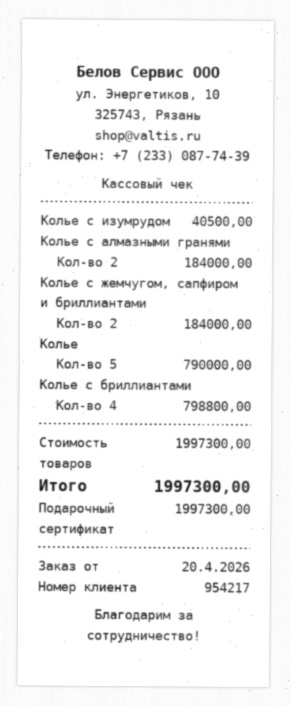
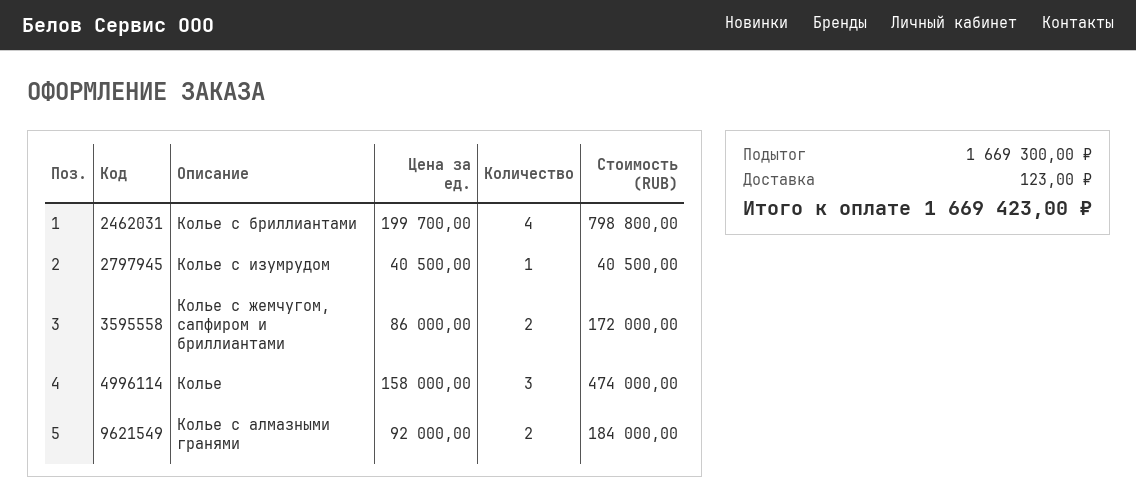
Колье с жемчугом, сапфиром и бриллиантами: 2 for 184000.00 -> 2 for 172000.00
Колье: 5 for 790000.00 -> 3 for 474000.00
subtotal: 1997300.00 -> 1669300.00
shipping: none -> 123.00
total: 1997300.00 -> 1669423.00

